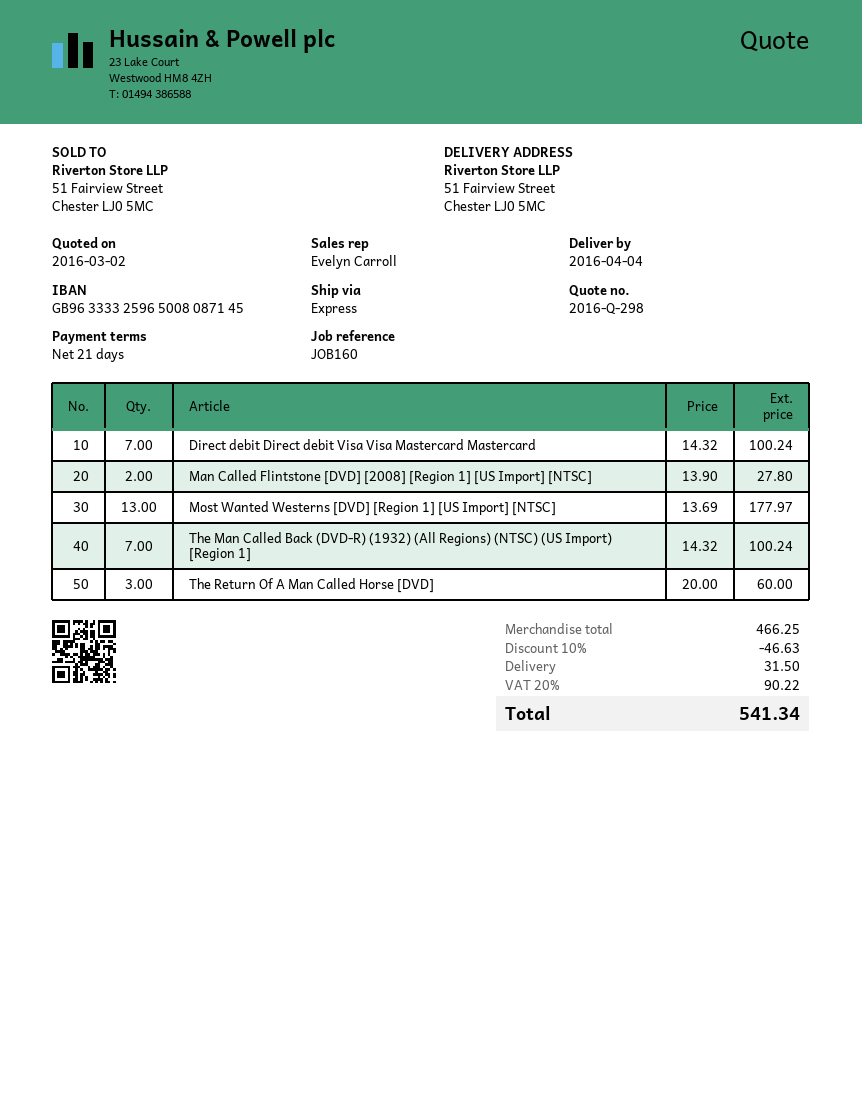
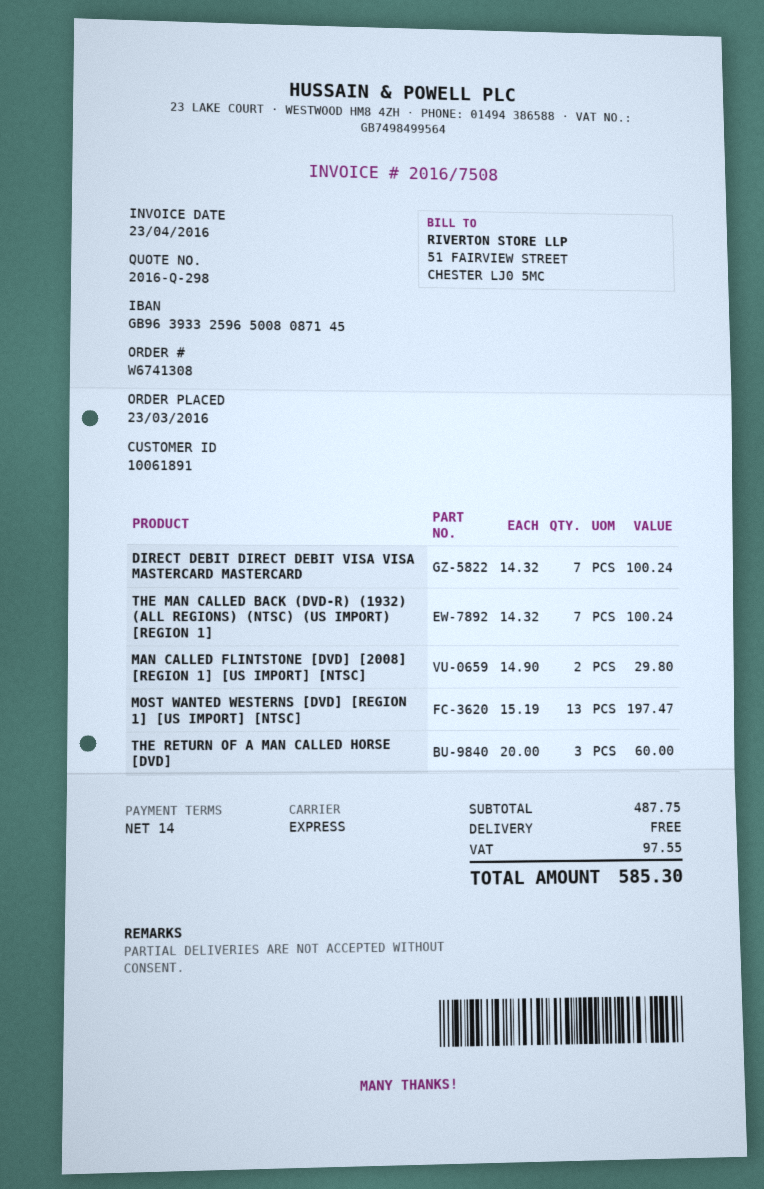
payment terms: 21 days -> 14 days
bank account: GB96333325965008087145 -> GB96393325965008087145
Man Called Flintstone [DVD] [2008] [Region 1] [US Import] [NTSC]: 2 x 13.90 = 27.80 -> 2 x 14.90 = 29.80
Most Wanted Westerns [DVD] [Region 1] [US Import] [NTSC]: 13 x 13.69 = 177.97 -> 13 x 15.19 = 197.47
subtotal: 466.25 -> 487.75
discount: 10% = 46.63 -> none
shipping: 31.50 -> 0.00
tax: 90.22 -> 97.55
total: 541.34 -> 585.30

